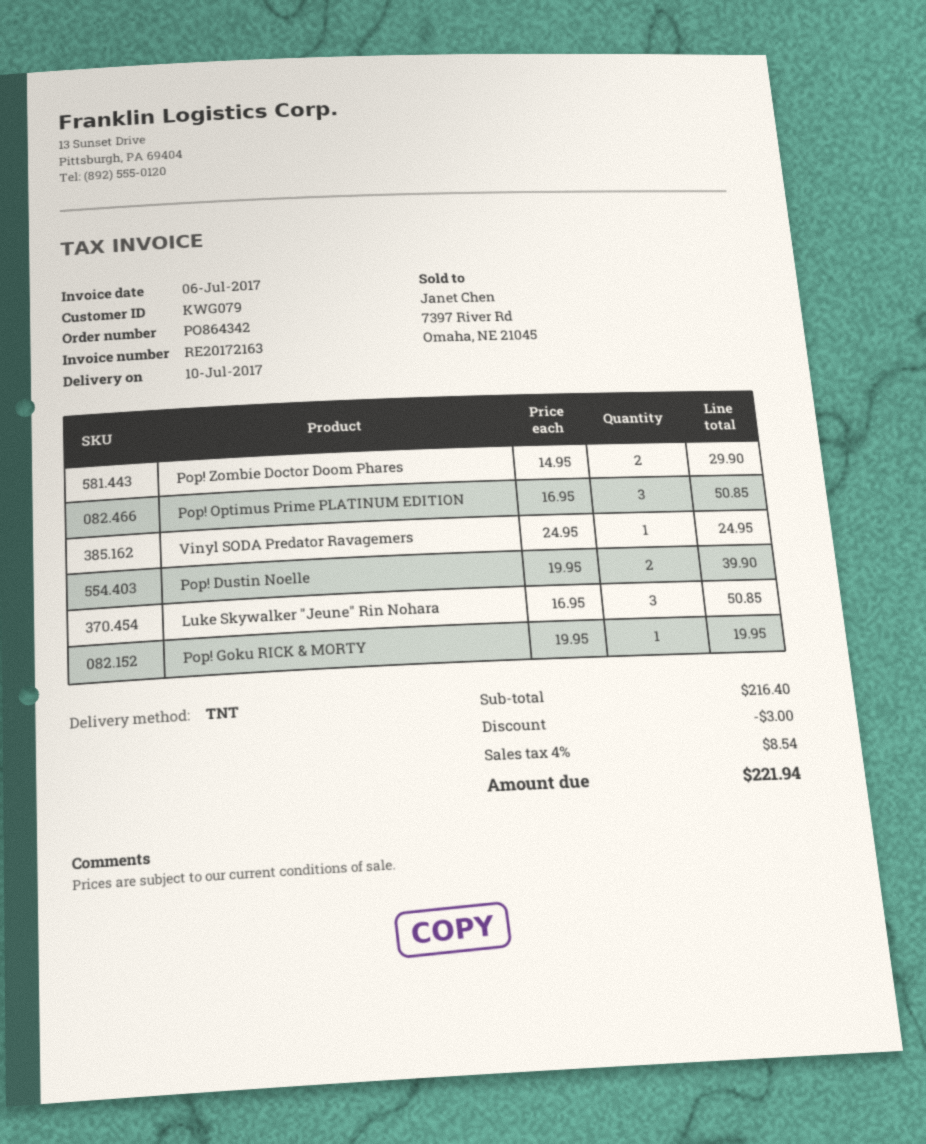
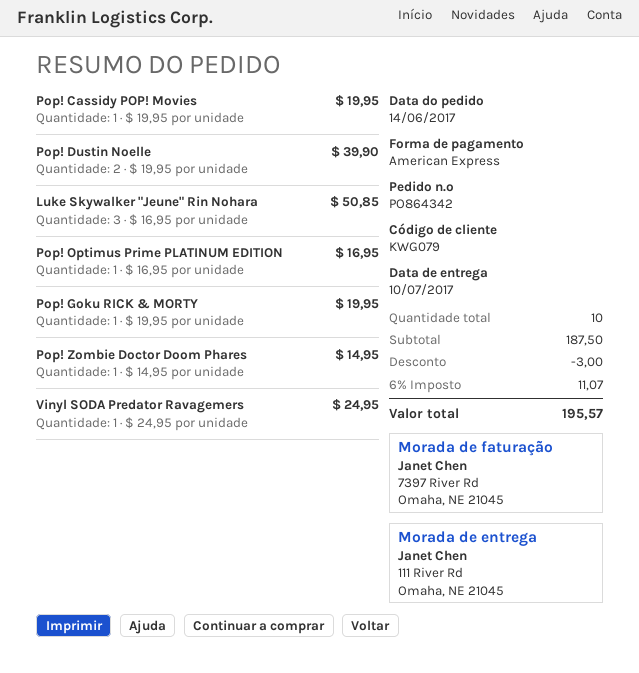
Pop! Zombie Doctor Doom Phares: 2 x 14.95 = 29.90 -> 1 x 14.95 = 14.95
Pop! Optimus Prime PLATINUM EDITION: 3 x 16.95 = 50.85 -> 1 x 16.95 = 16.95
Pop! Cassidy POP! Movies: none -> 1 x 19.95 = 19.95
subtotal: 216.40 -> 187.50
tax: 4% = 8.54 -> 6% = 11.07
total: 221.94 -> 195.57

